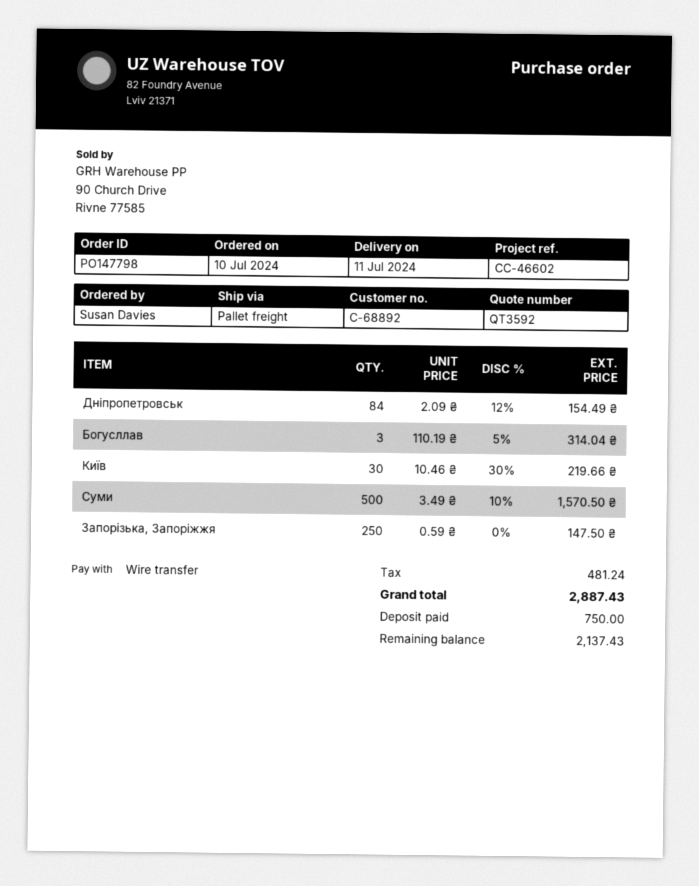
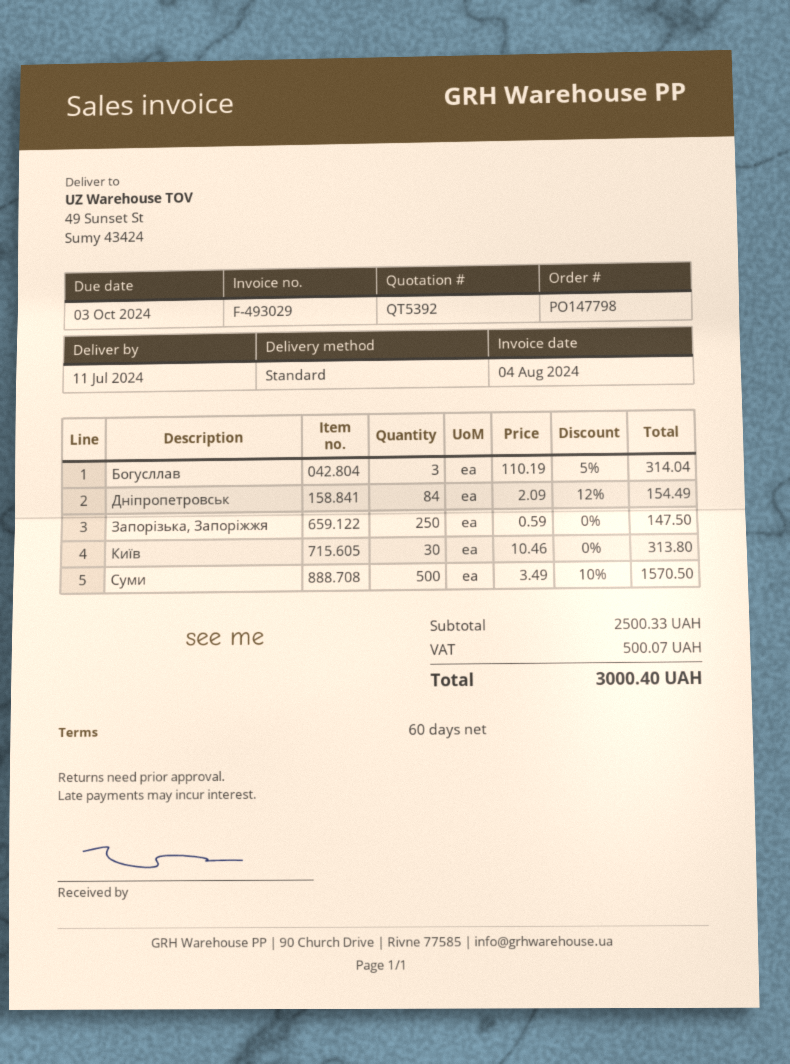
quote number: QT3592 -> QT5392
shipping method: pallet freight -> standard
Київ: 30 x 10.46 - 30% = 219.66 -> 30 x 10.46 = 313.80
tax: 481.24 -> 500.07
total: 2887.43 -> 3000.40

